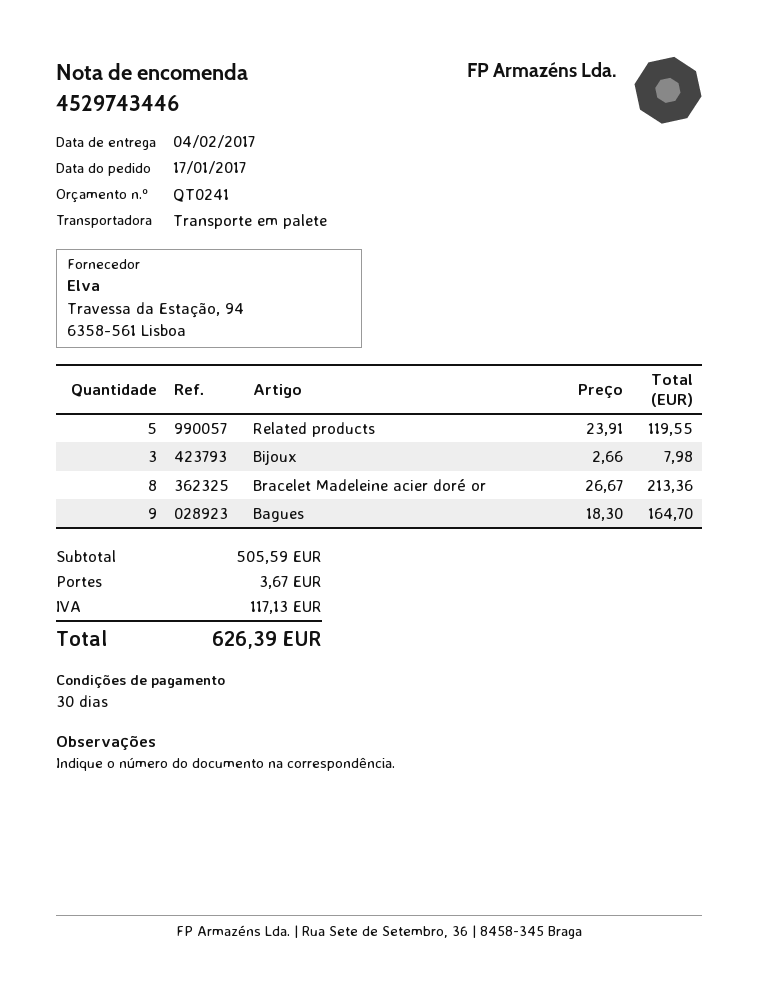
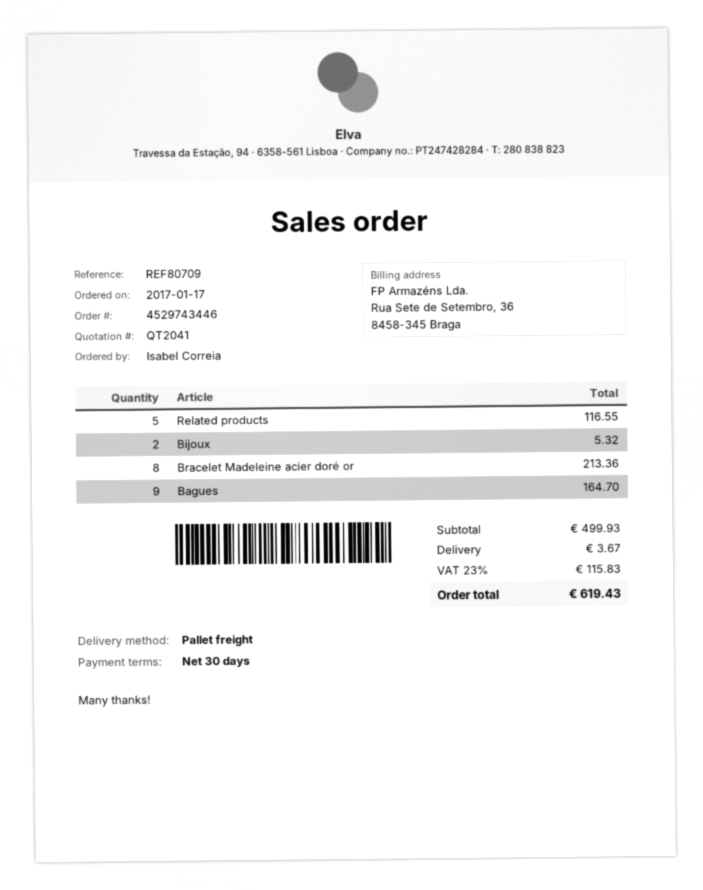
quote number: QT0241 -> QT2041
Related products: 5 for 119.55 -> 5 for 116.55
Bijoux: 3 for 7.98 -> 2 for 5.32
subtotal: 505.59 -> 499.93
tax: 117.13 -> 115.83
total: 626.39 -> 619.43

